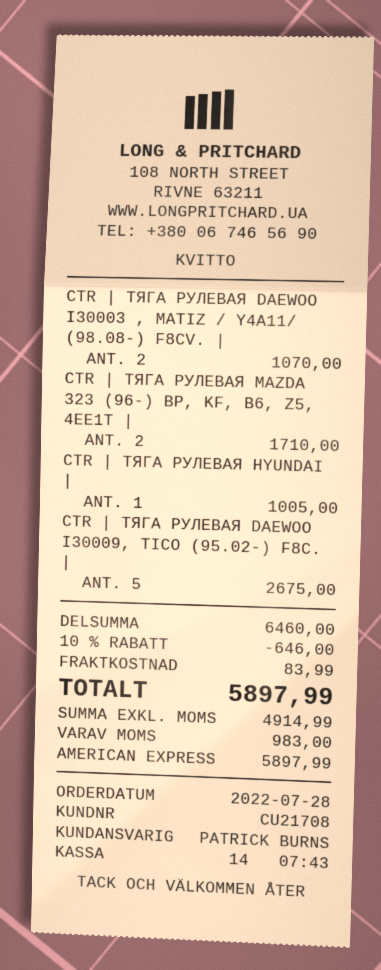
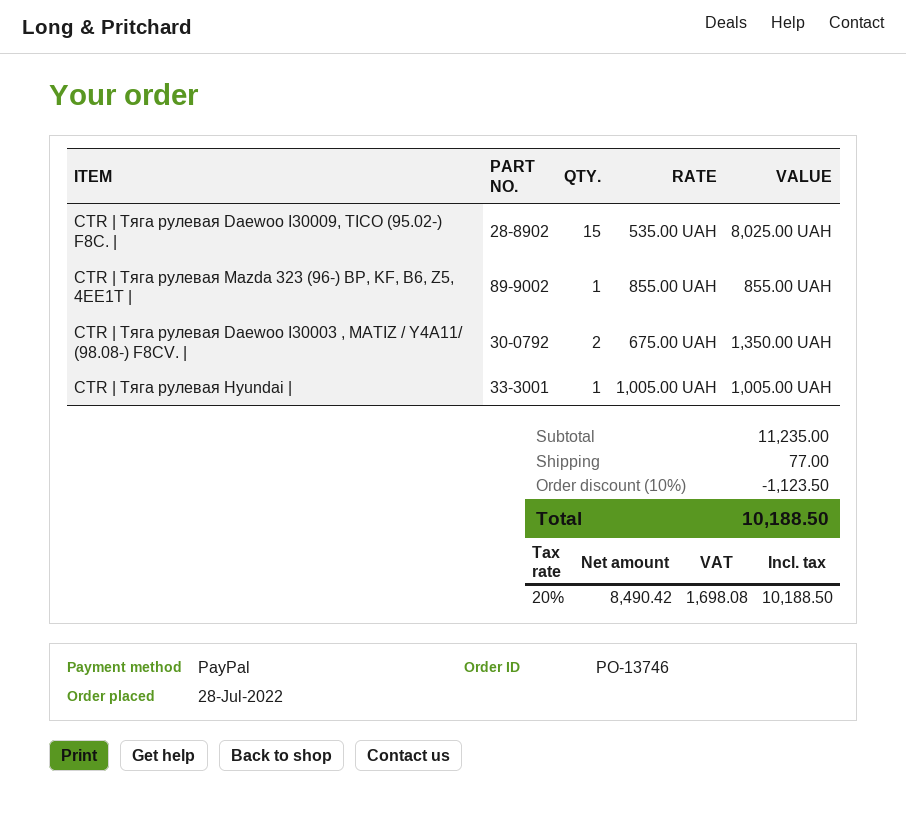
payment method: American Express -> PayPal
CTR | ТЯГА РУЛЕВАЯ DAEWOO I30003 , MATIZ / Y4A11/ (98.08-) F8CV. |: 2 for 1070.00 -> 2 for 1350.00
CTR | ТЯГА РУЛЕВАЯ MAZDA 323 (96-) BP, KF, B6, Z5, 4EE1T |: 2 for 1710.00 -> 1 for 855.00
CTR | ТЯГА РУЛЕВАЯ DAEWOO I30009, TICO (95.02-) F8C. |: 5 for 2675.00 -> 15 for 8025.00
subtotal: 6460.00 -> 11235.00
discount: 10% = 646.00 -> 10% = 1123.50
shipping: 83.99 -> 77.00
net: 4914.99 -> 8490.42
tax: 983.00 -> 1698.08
total: 5897.99 -> 10188.50

